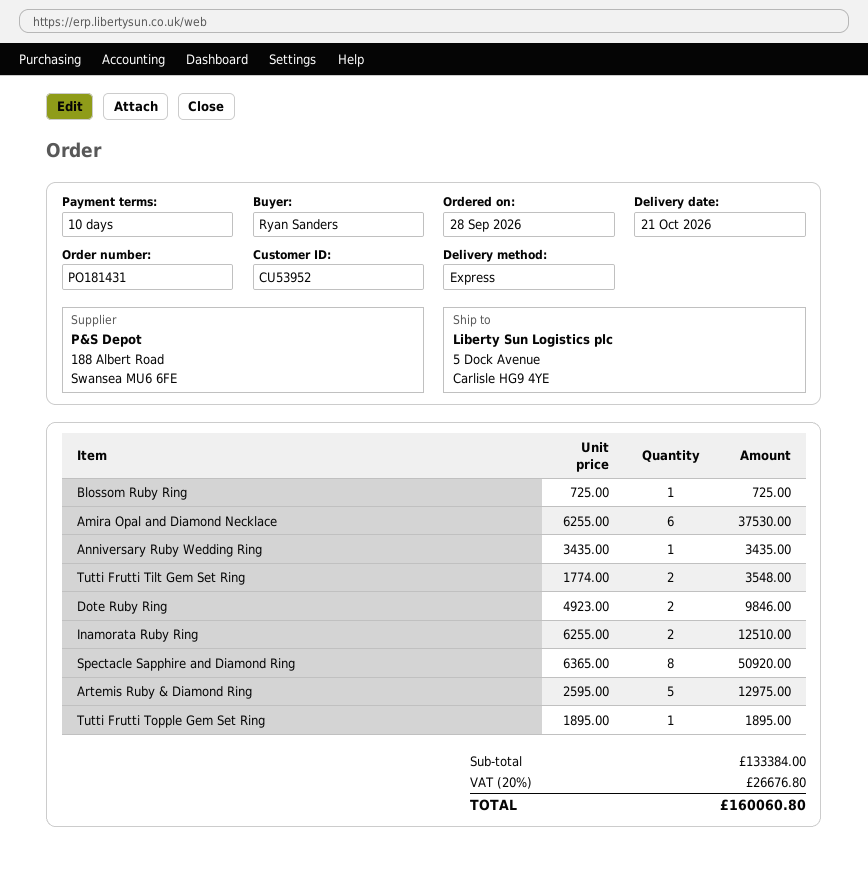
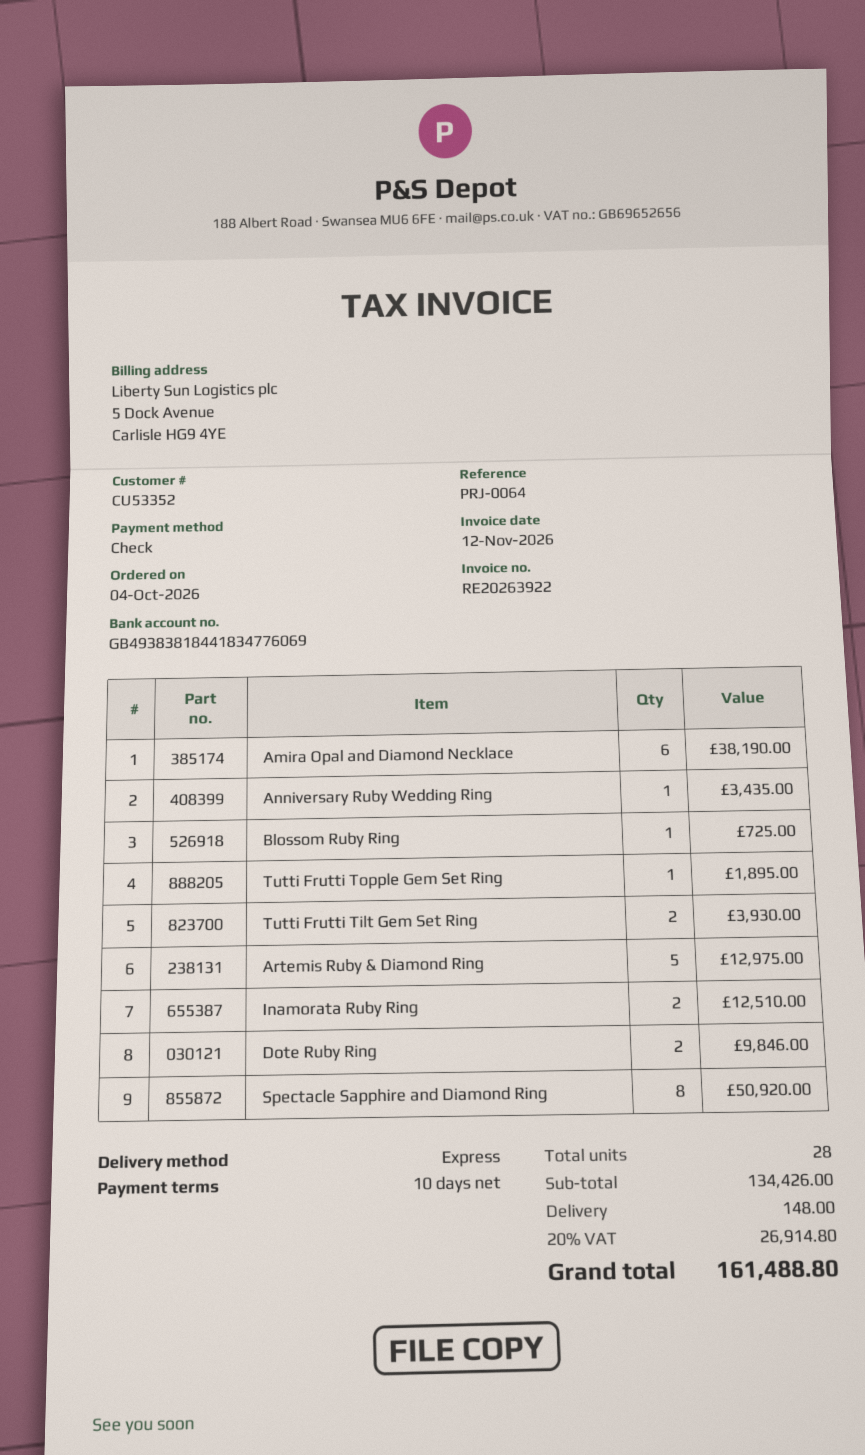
order date: 2026-09-28 -> 2026-10-04
customer number: CU53952 -> CU53352
Amira Opal and Diamond Necklace: 6 for 37530.00 -> 6 for 38190.00
Tutti Frutti Tilt Gem Set Ring: 2 for 3548.00 -> 2 for 3930.00
subtotal: 133384.00 -> 134426.00
shipping: none -> 148.00
tax: 20% = 26676.80 -> 20% = 26914.80
total: 160060.80 -> 161488.80

